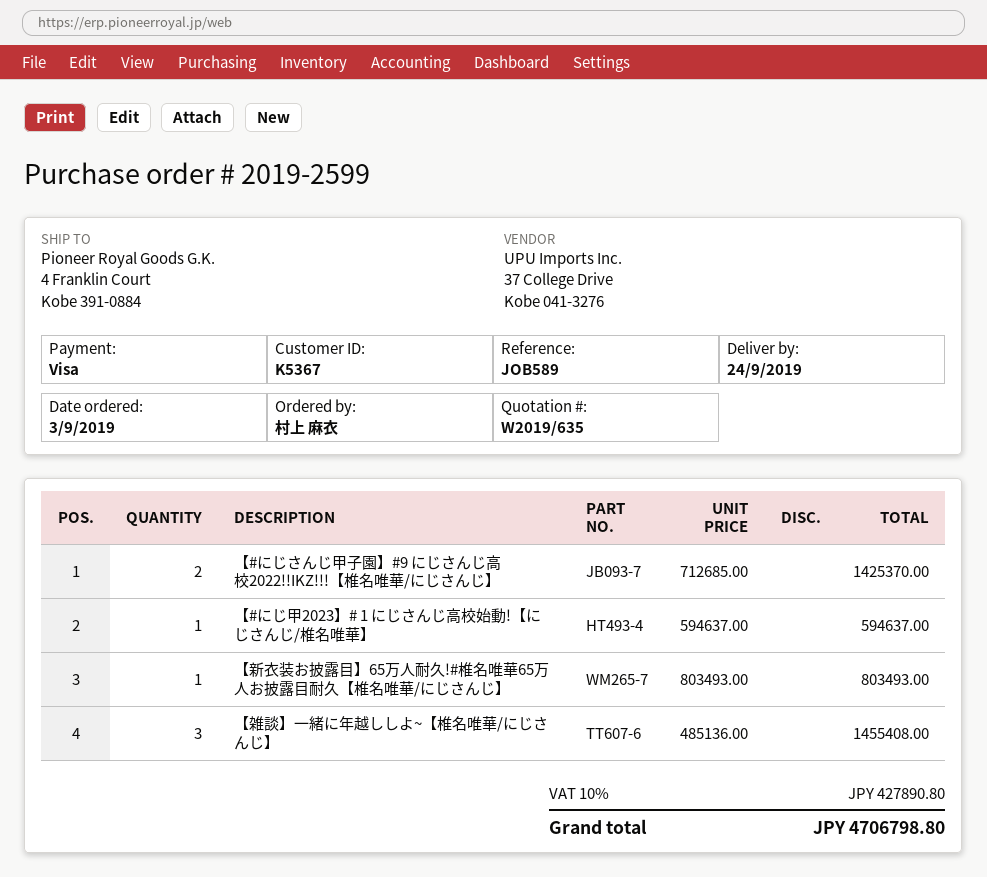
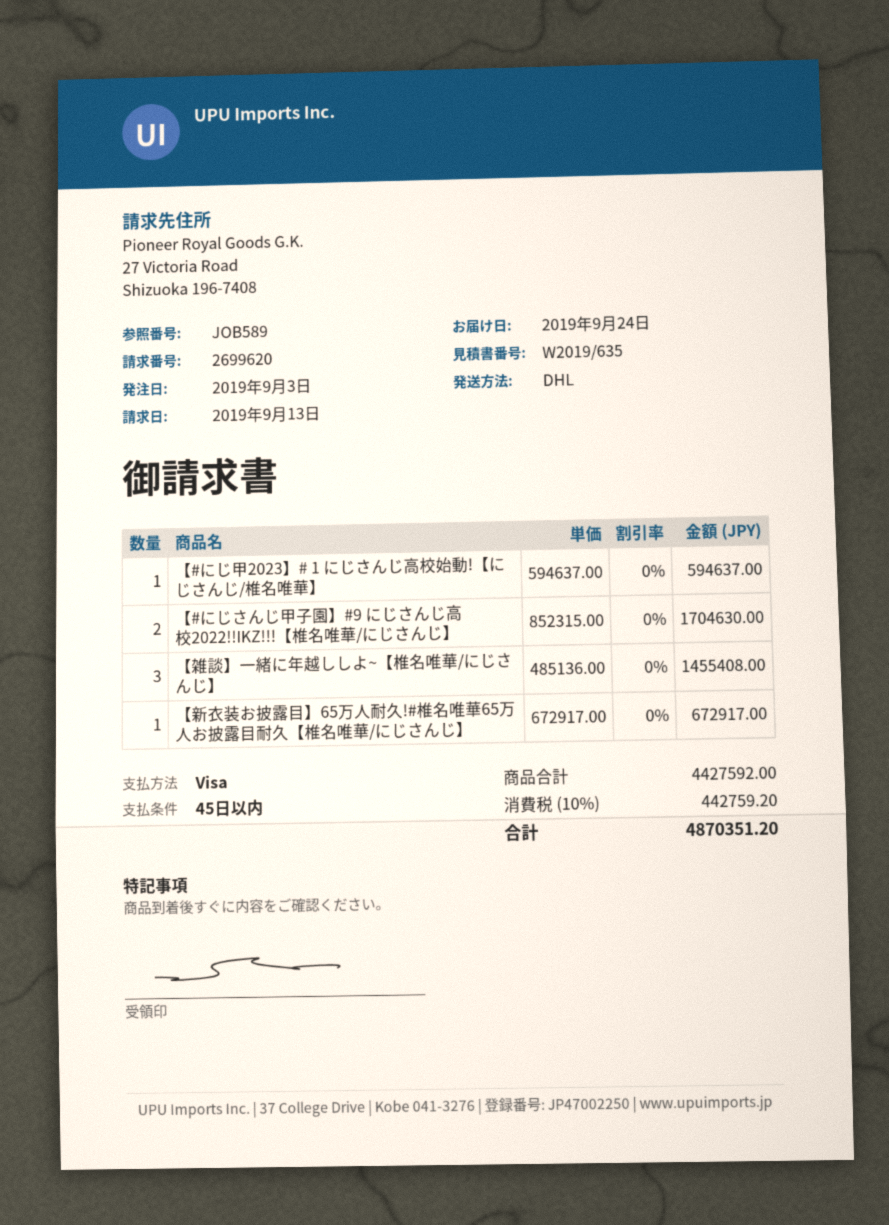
【#にじさんじ甲子園】#9 にじさんじ高校2022!!IKZ!!!【椎名唯華/にじさんじ】: 2 x 712685.00 = 1425370.00 -> 2 x 852315.00 = 1704630.00
【新衣装お披露目】65万人耐久!#椎名唯華65万人お披露目耐久【椎名唯華/にじさんじ】: 1 x 803493.00 = 803493.00 -> 1 x 672917.00 = 672917.00
tax: 10% = 427890.80 -> 10% = 442759.20
total: 4706798.80 -> 4870351.20

